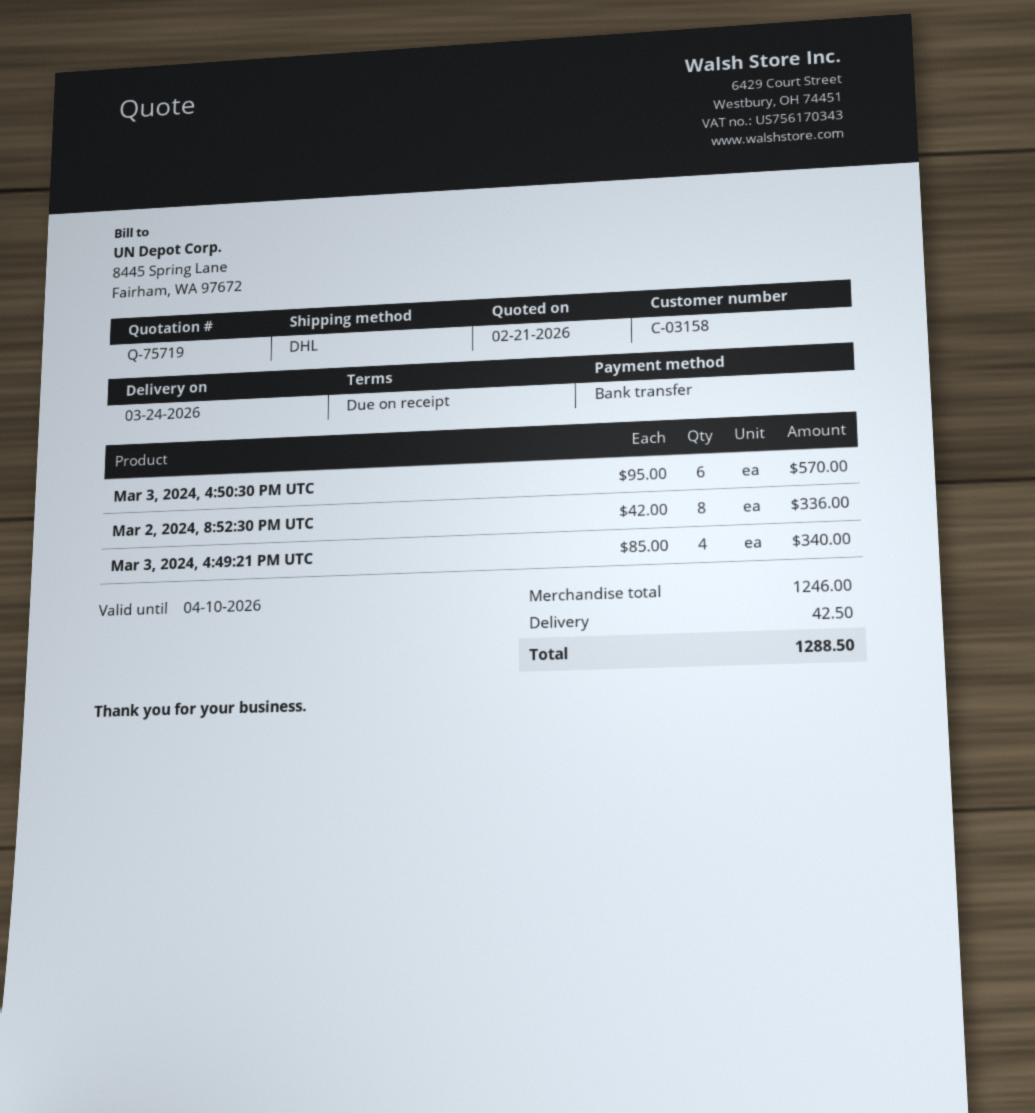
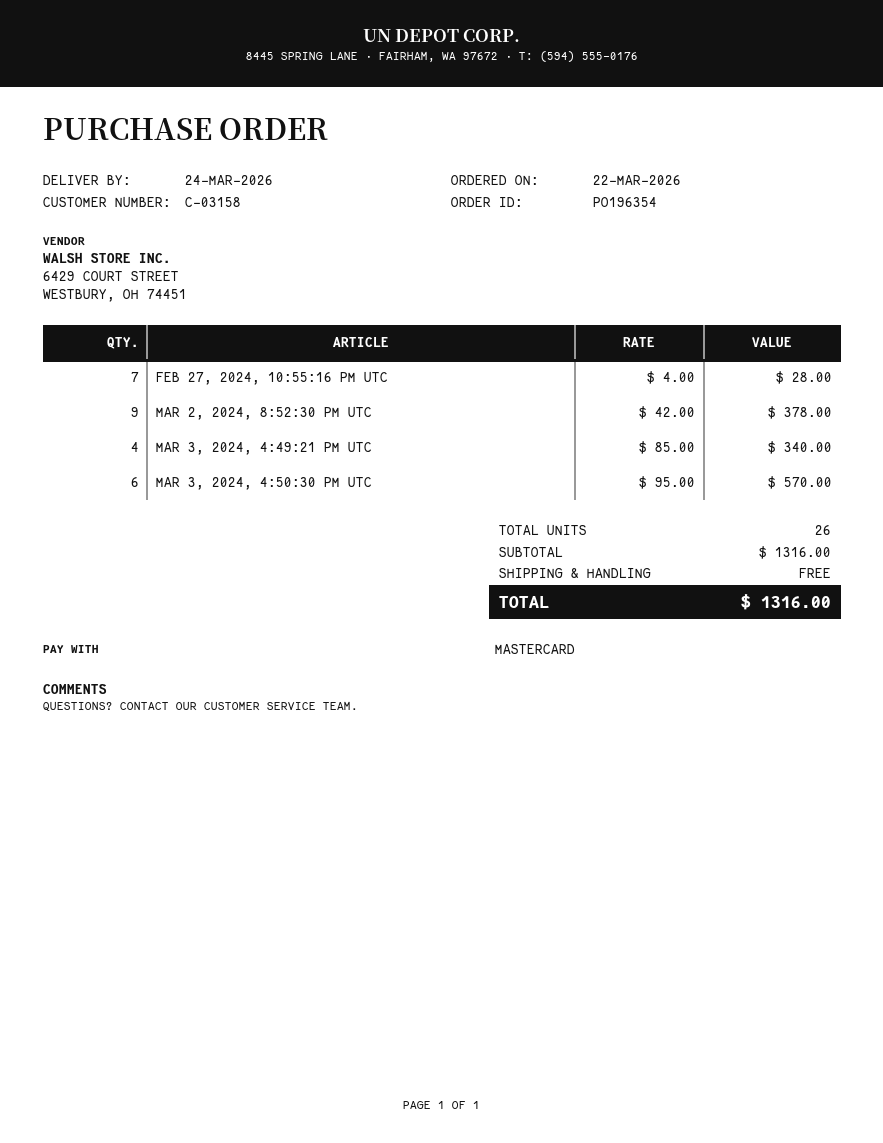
payment method: bank transfer -> Mastercard
Mar 2, 2024, 8:52:30 PM UTC: 8 x 42.00 = 336.00 -> 9 x 42.00 = 378.00
FEB 27, 2024, 10:55:16 PM UTC: none -> 7 x 4.00 = 28.00
subtotal: 1246.00 -> 1316.00
shipping: 42.50 -> 0.00
total: 1288.50 -> 1316.00

